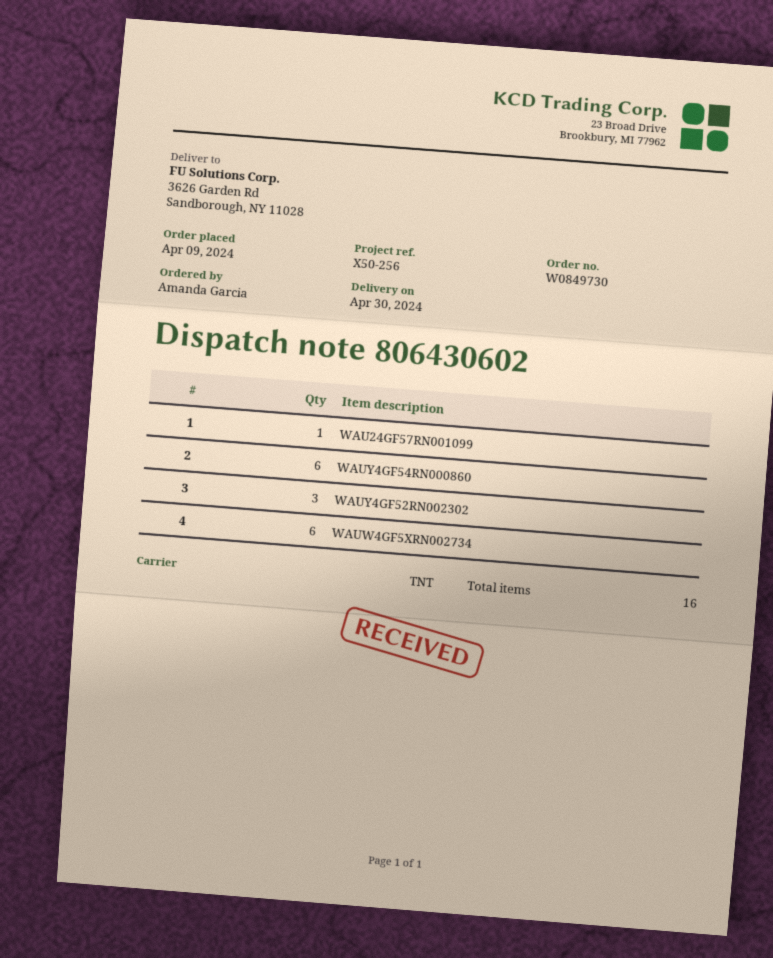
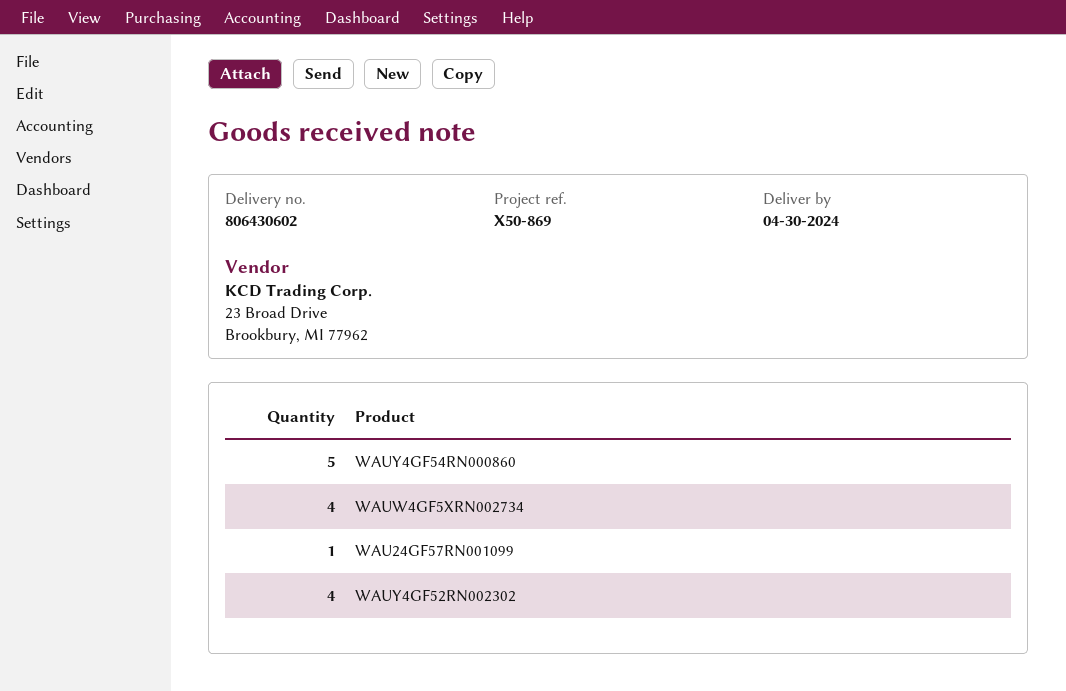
reference: X50-256 -> X50-869
WAUY4GF54RN000860: 6 -> 5
WAUY4GF52RN002302: 3 -> 4
WAUW4GF5XRN002734: 6 -> 4

